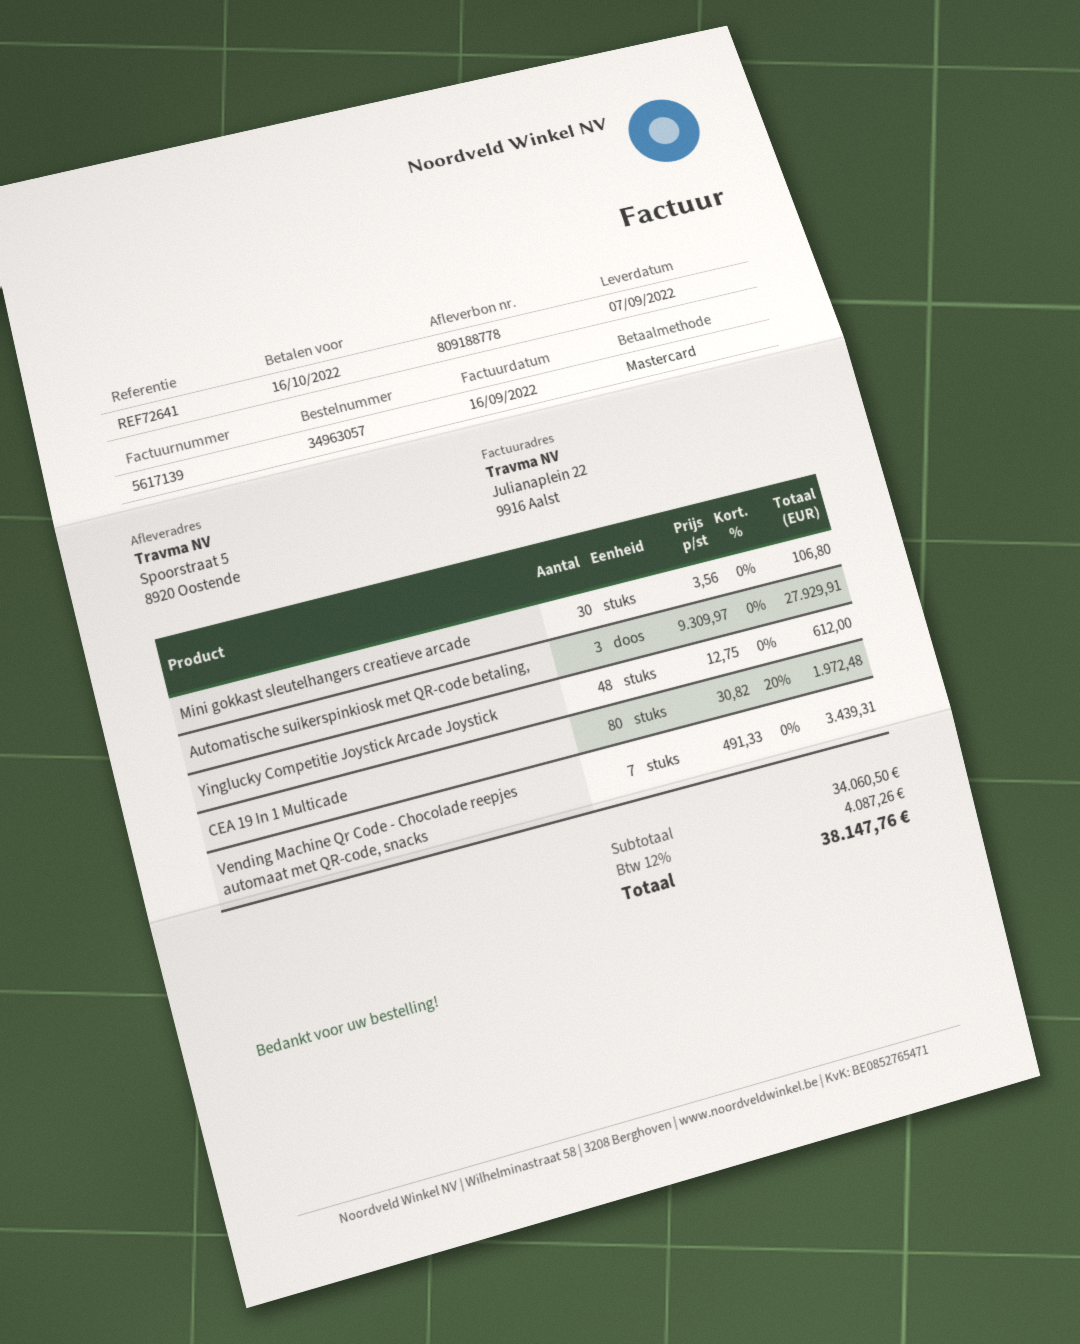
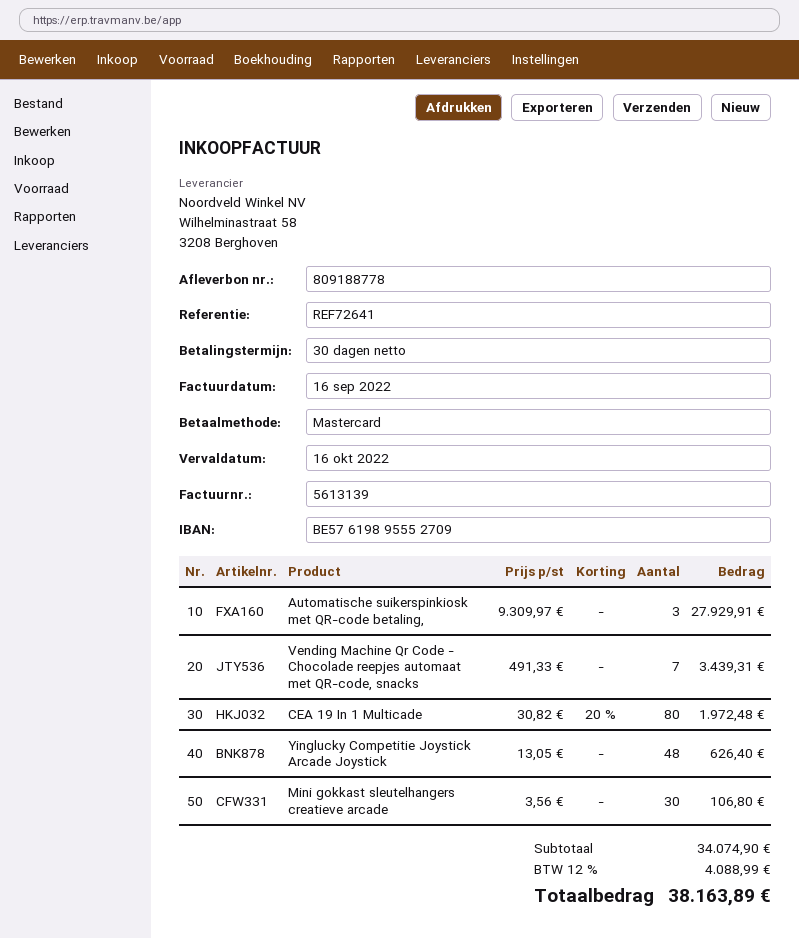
invoice number: 5617139 -> 5613139
Yinglucky Competitie Joystick Arcade Joystick: 48 x 12.75 = 612.00 -> 48 x 13.05 = 626.40
subtotal: 34060.50 -> 34074.90
tax: 12% = 4087.26 -> 12% = 4088.99
total: 38147.76 -> 38163.89

